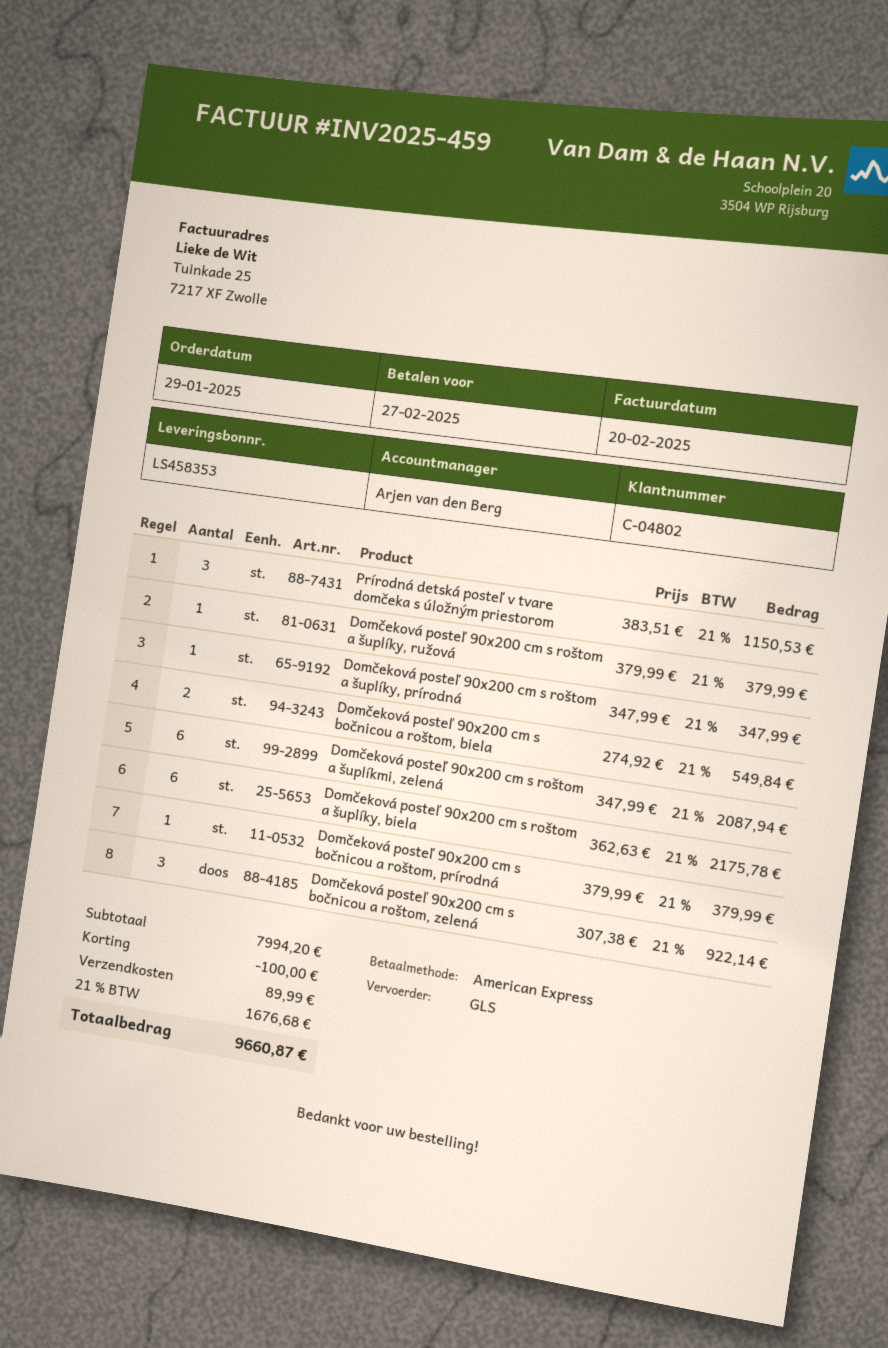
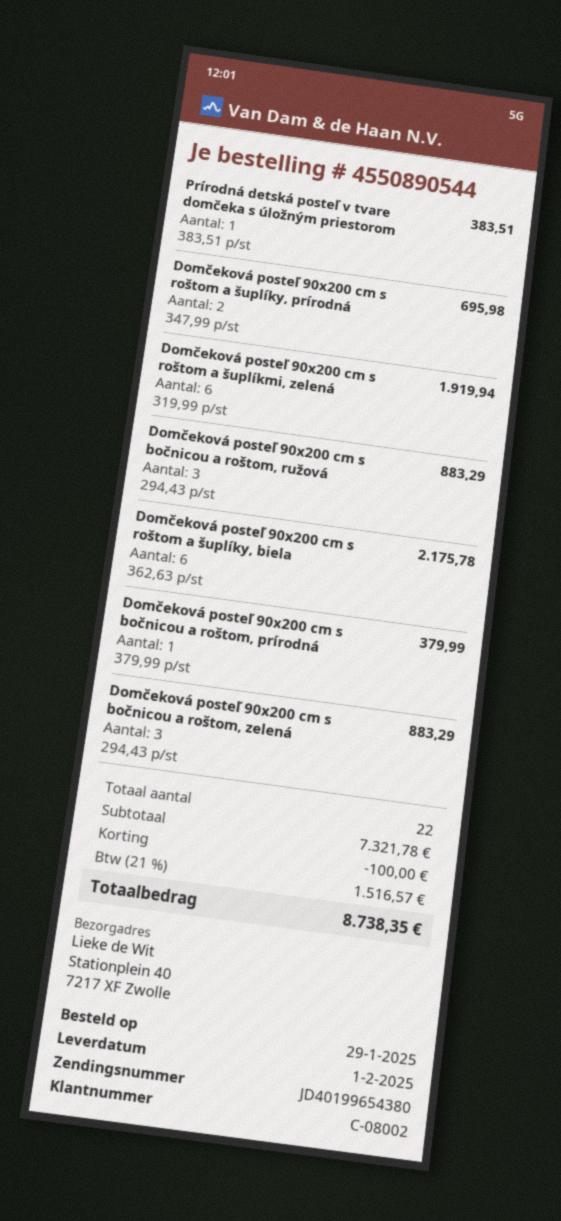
customer number: C-04802 -> C-08002
Prírodná detská posteľ v tvare domčeka s úložným priestorom: 3 x 383.51 = 1150.53 -> 1 x 383.51 = 383.51
Domčeková posteľ 90x200 cm s roštom a šuplíky, ružová: 1 x 379.99 = 379.99 -> none
Domčeková posteľ 90x200 cm s roštom a šuplíky, prírodná: 1 x 347.99 = 347.99 -> 2 x 347.99 = 695.98
Domčeková posteľ 90x200 cm s bočnicou a roštom, biela: 2 x 274.92 = 549.84 -> none
Domčeková posteľ 90x200 cm s roštom a šuplíkmi, zelená: 6 x 347.99 = 2087.94 -> 6 x 319.99 = 1919.94
Domčeková posteľ 90x200 cm s bočnicou a roštom, zelená: 3 x 307.38 = 922.14 -> 3 x 294.43 = 883.29
Domčeková posteľ 90x200 cm s bočnicou a roštom, ružová: none -> 3 x 294.43 = 883.29
subtotal: 7994.20 -> 7321.78
shipping: 89.99 -> none
tax: 21% = 1676.68 -> 21% = 1516.57
total: 9660.87 -> 8738.35

